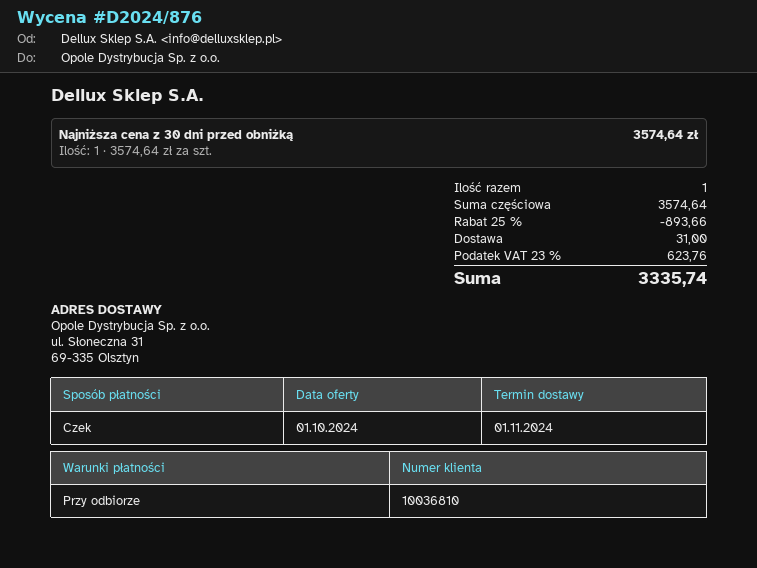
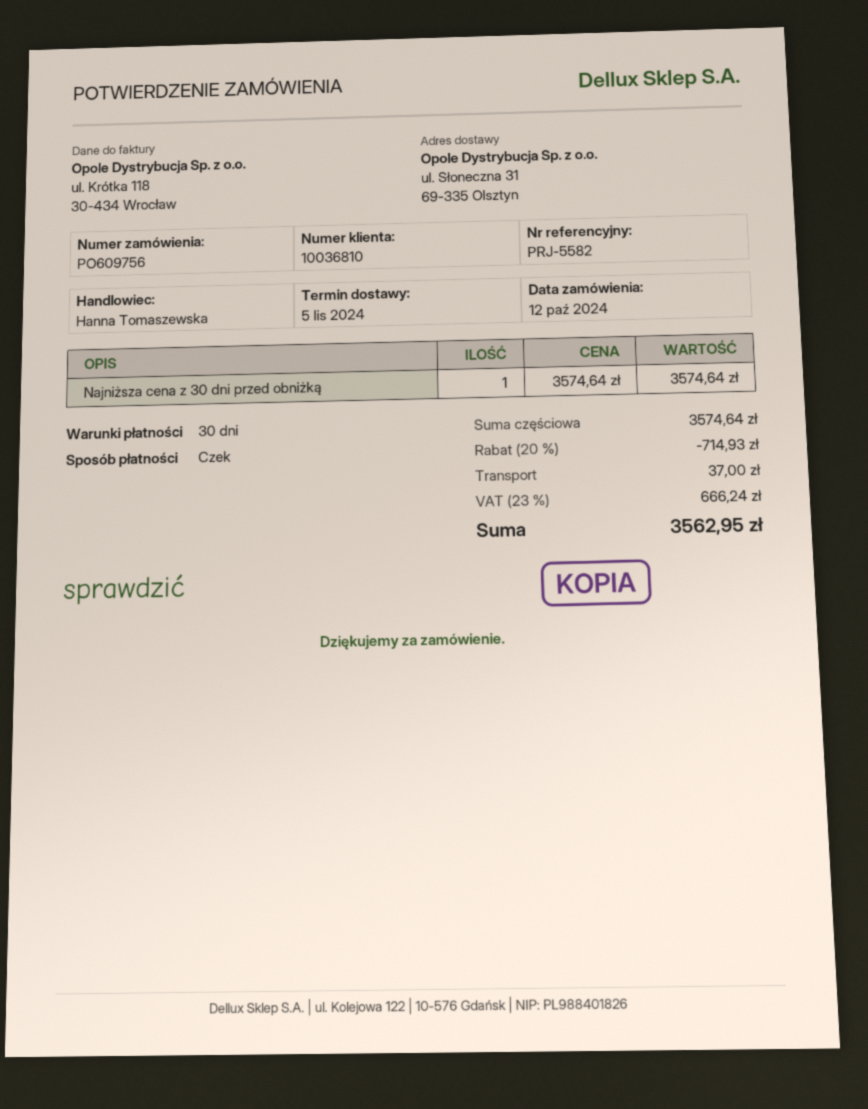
delivery date: 2024-11-01 -> 2024-11-05
payment terms: on receipt -> 30 days
discount: 25% = 893.66 -> 20% = 714.93
shipping: 31.00 -> 37.00
tax: 23% = 623.76 -> 23% = 666.24
total: 3335.74 -> 3562.95

